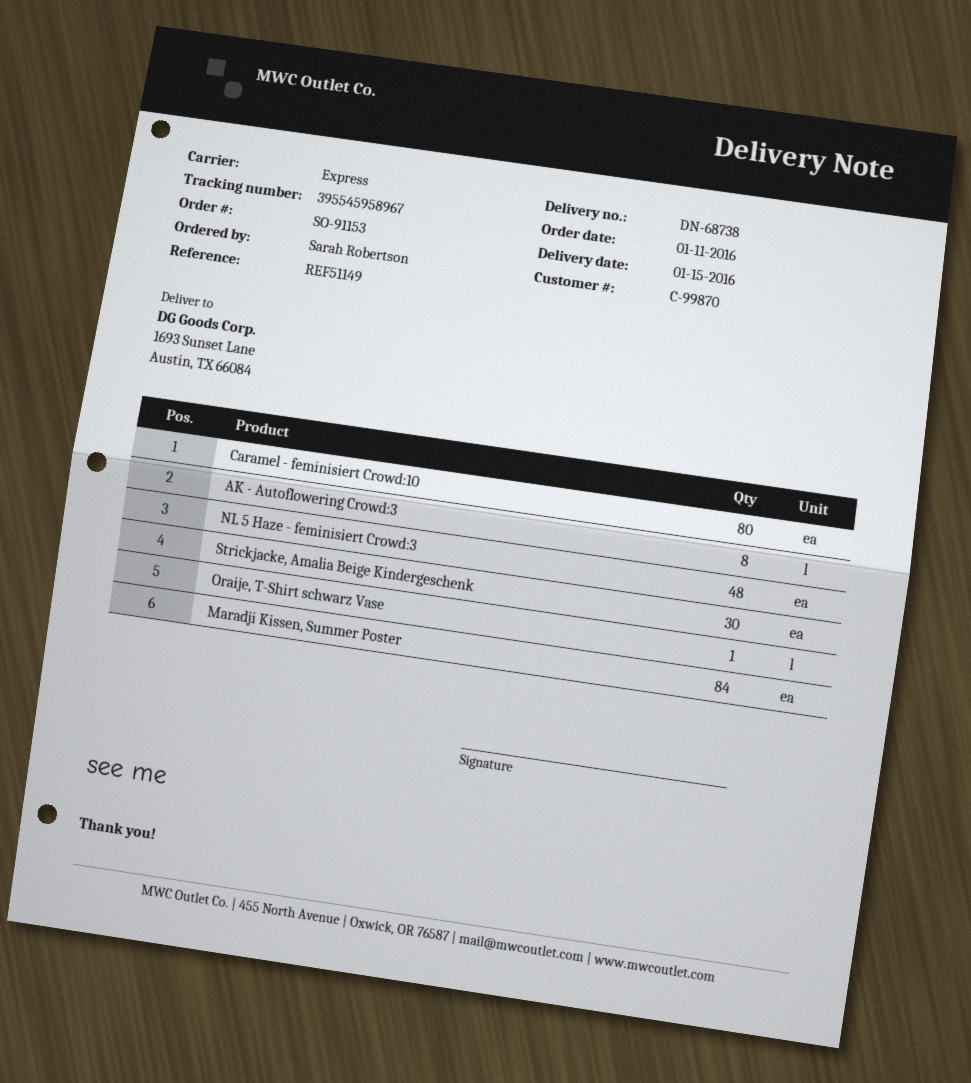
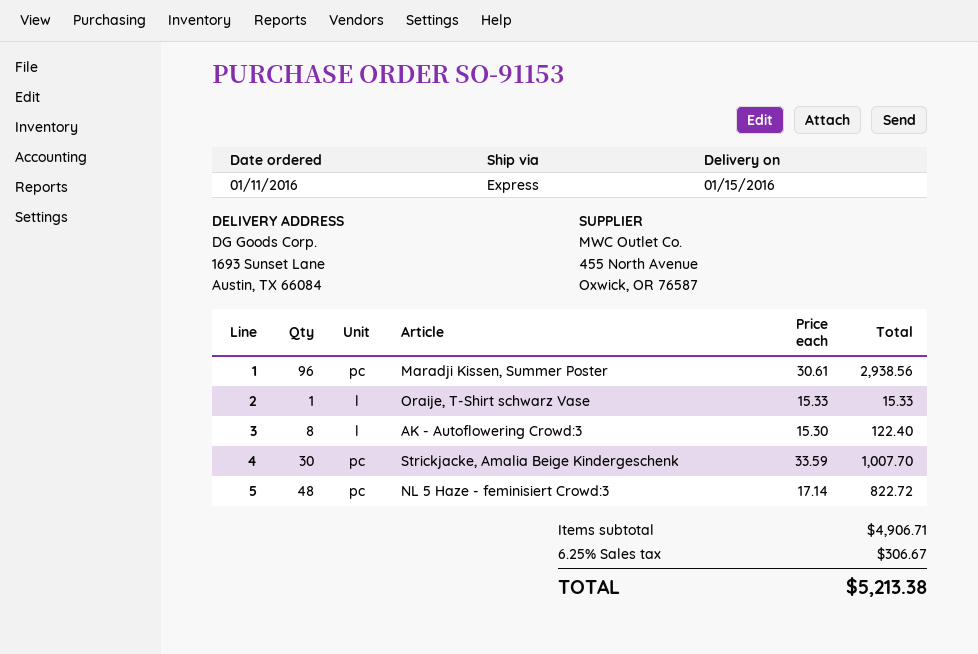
Caramel - feminisiert Crowd:10: 80 -> none
Maradji Kissen, Summer Poster: 84 -> 96

